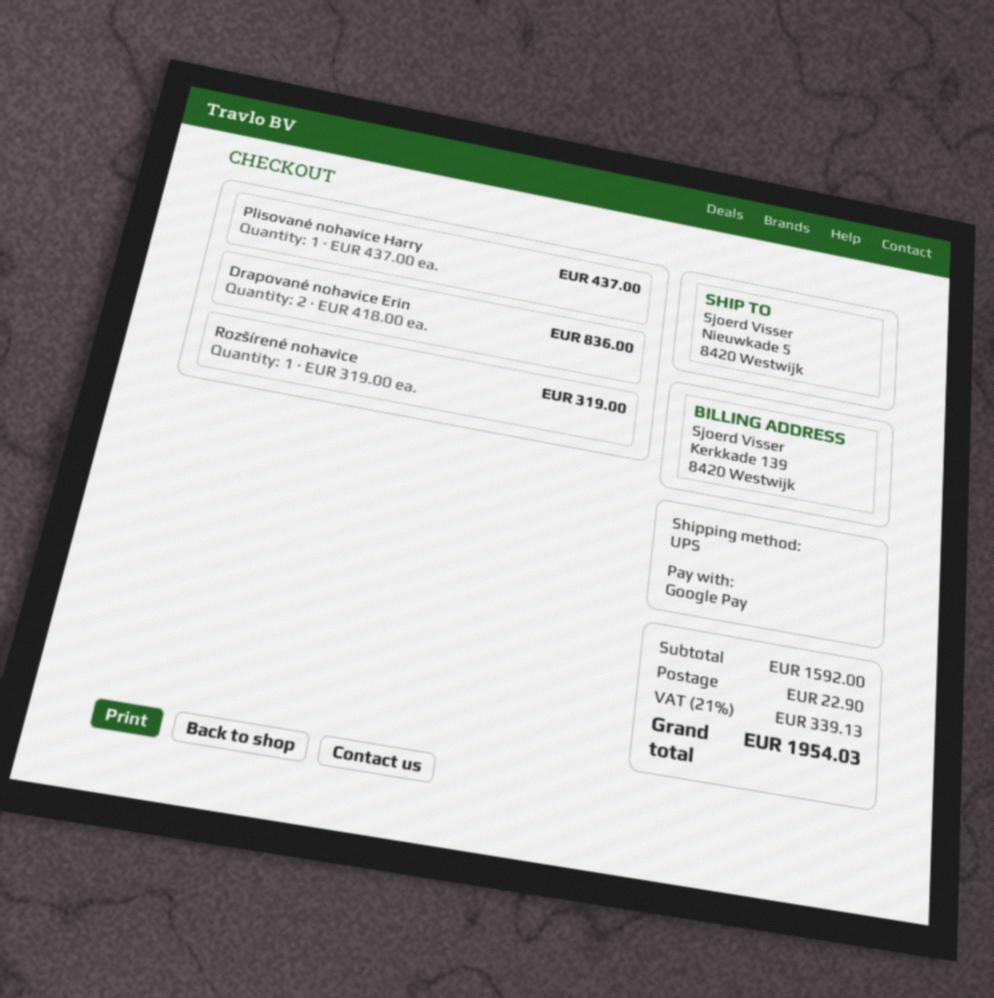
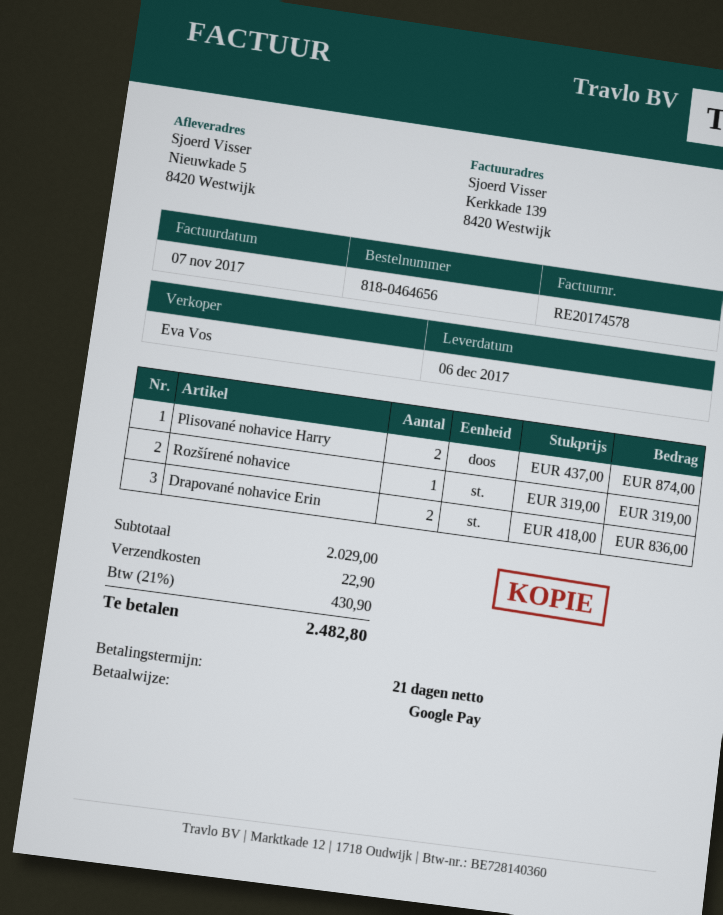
Plisované nohavice Harry: 1 x 437.00 = 437.00 -> 2 x 437.00 = 874.00
subtotal: 1592.00 -> 2029.00
tax: 21% = 339.13 -> 21% = 430.90
total: 1954.03 -> 2482.80

